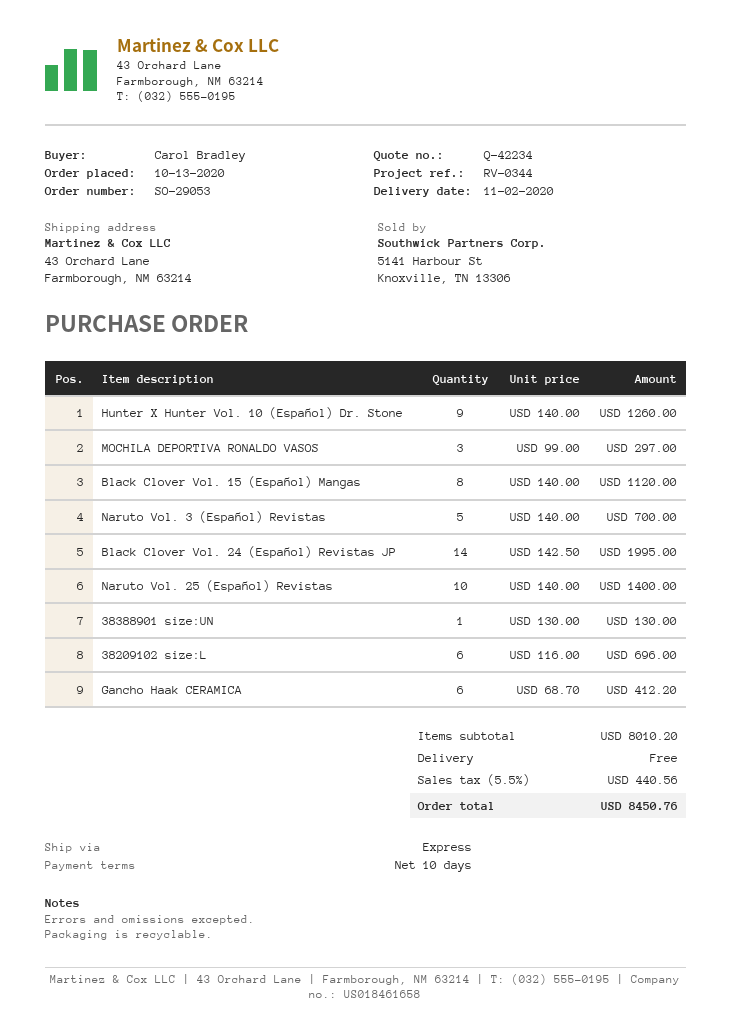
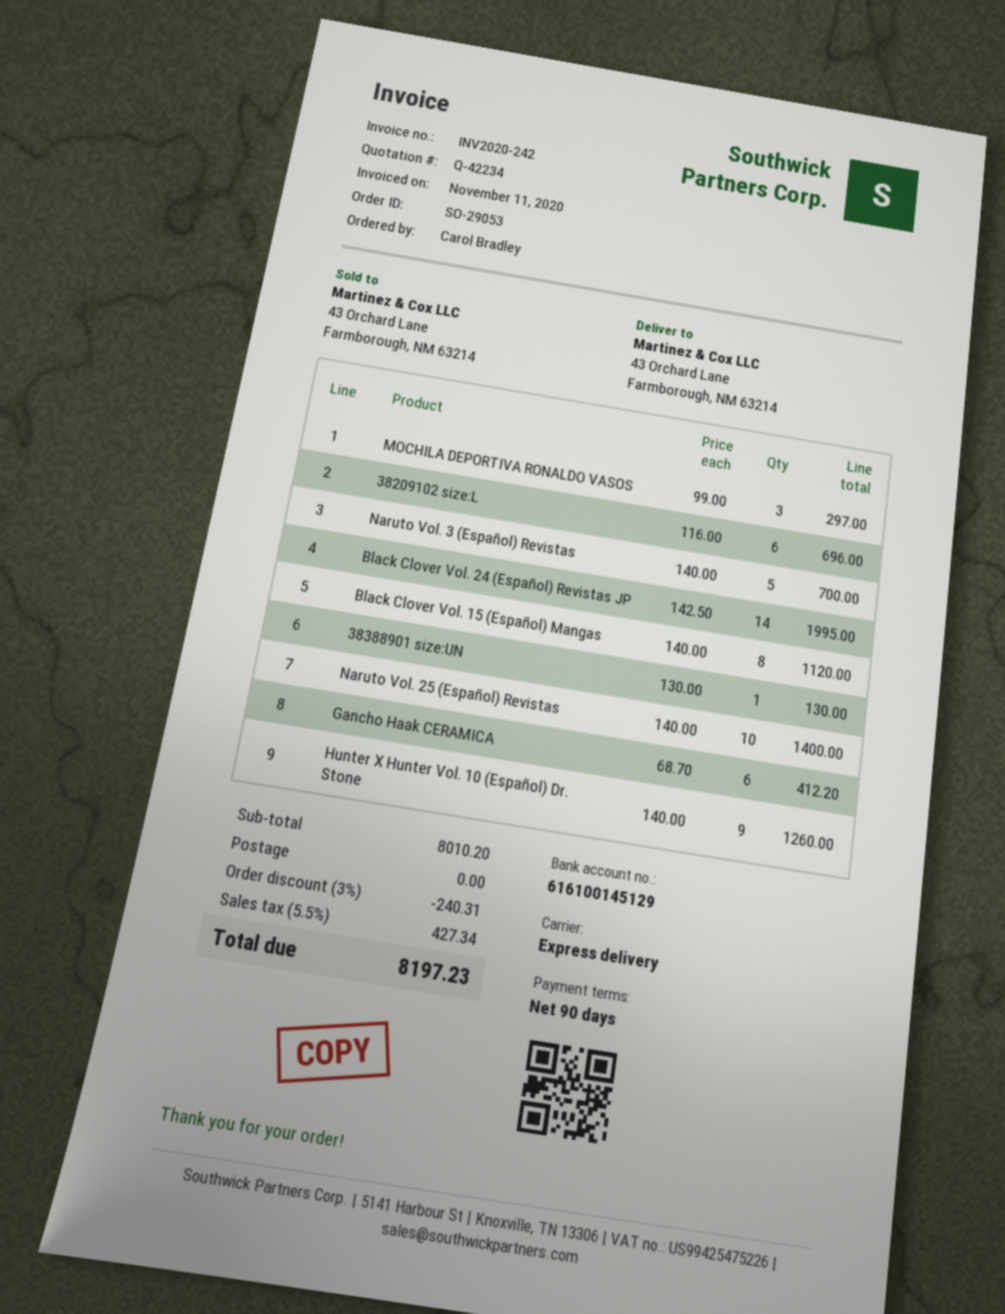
payment terms: 10 days -> 90 days
discount: none -> 3% = 240.31
tax: 5.5% = 440.56 -> 5.5% = 427.34
total: 8450.76 -> 8197.23

